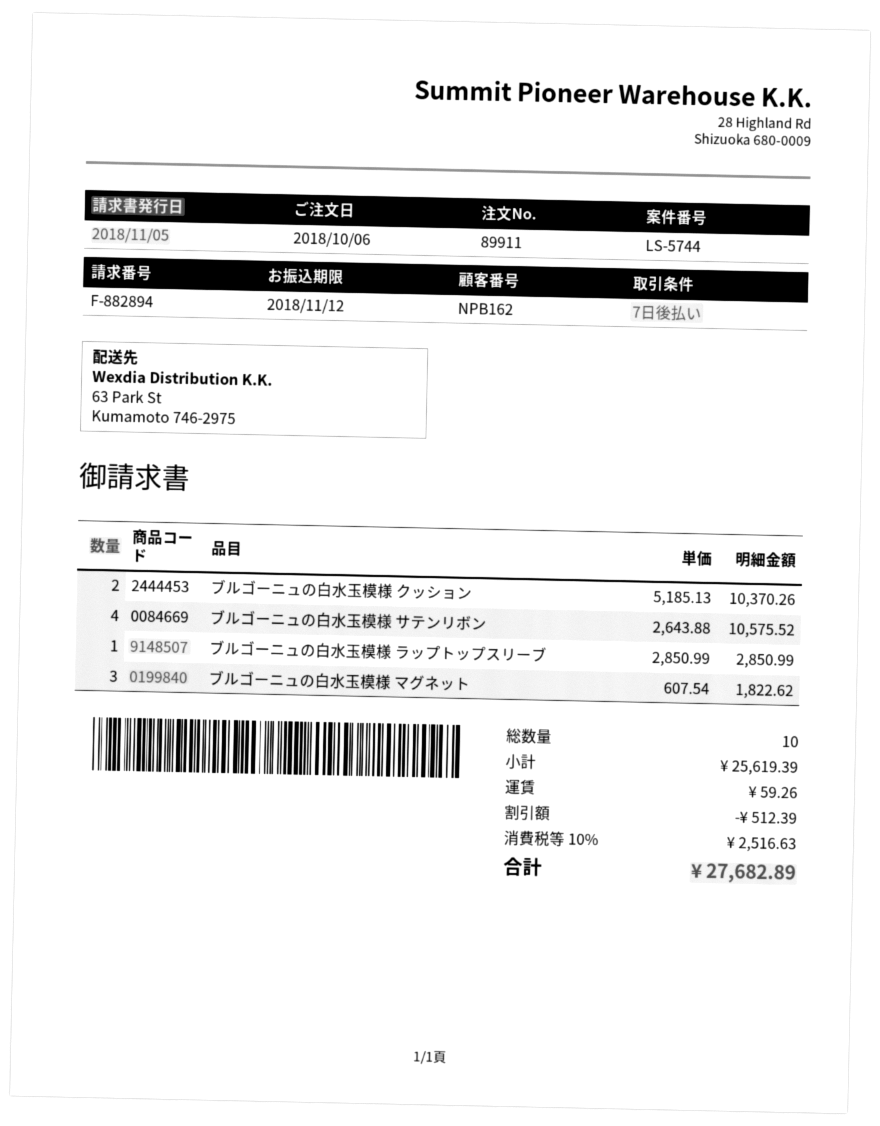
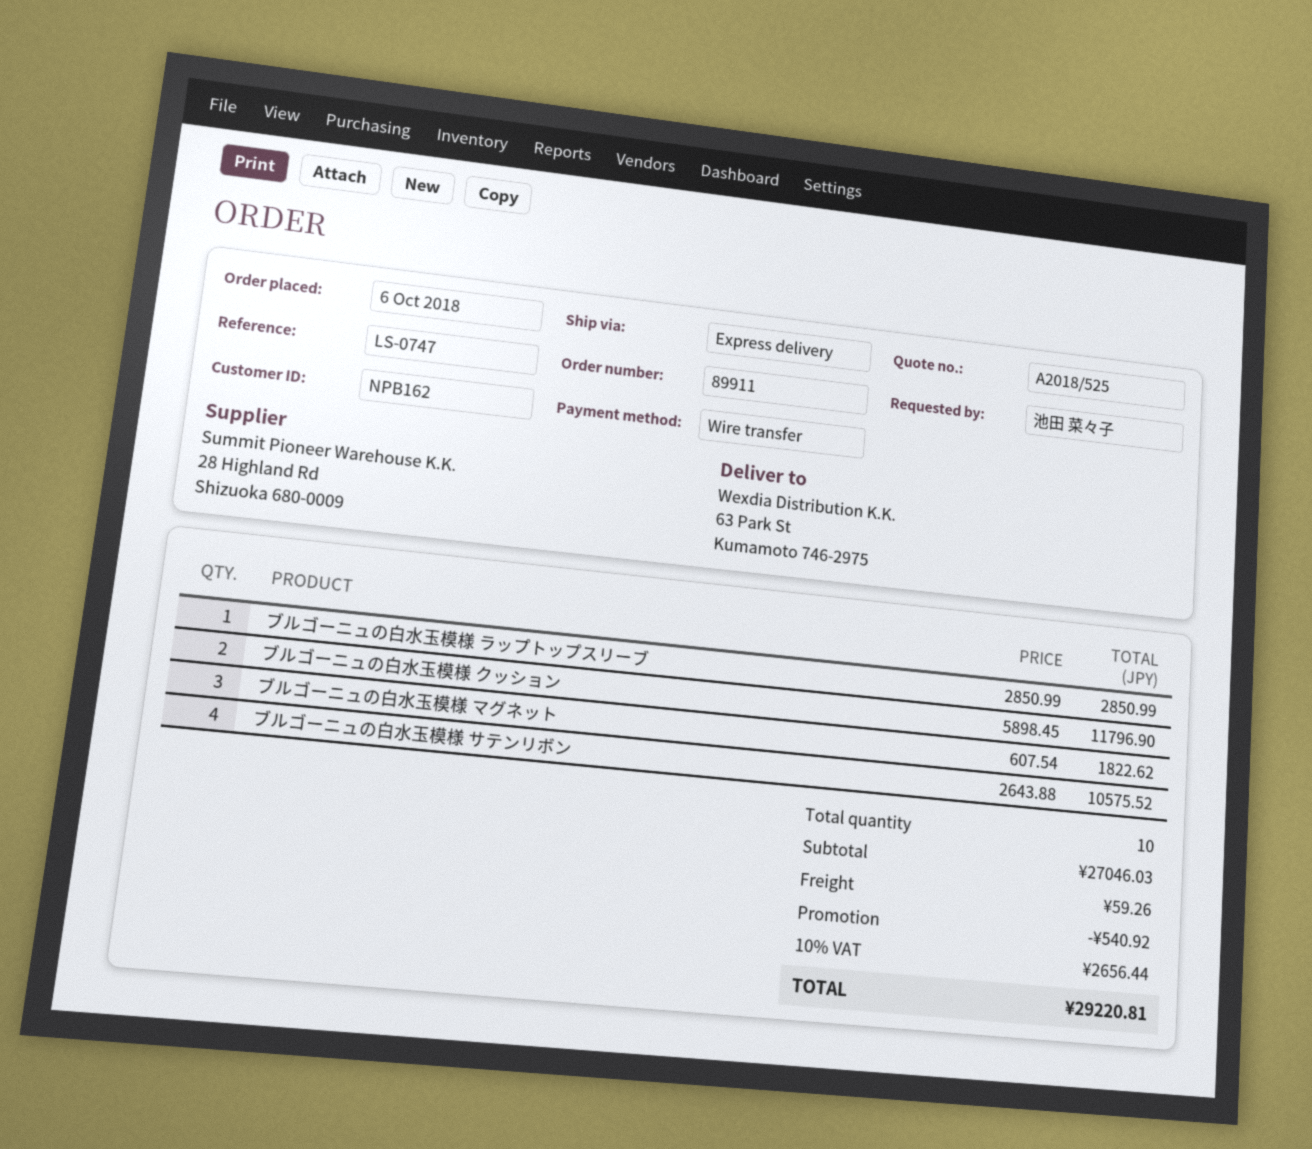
reference: LS-5744 -> LS-0747
ブルゴーニュの白水玉模様 クッション: 2 x 5185.13 = 10370.26 -> 2 x 5898.45 = 11796.90
subtotal: 25619.39 -> 27046.03
discount: 512.39 -> 540.92
tax: 10% = 2516.63 -> 10% = 2656.44
total: 27682.89 -> 29220.81

